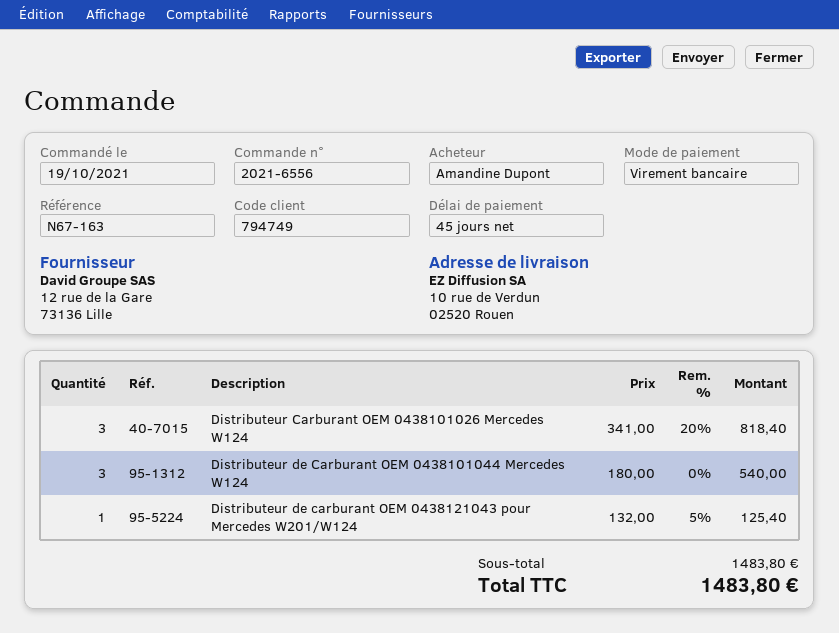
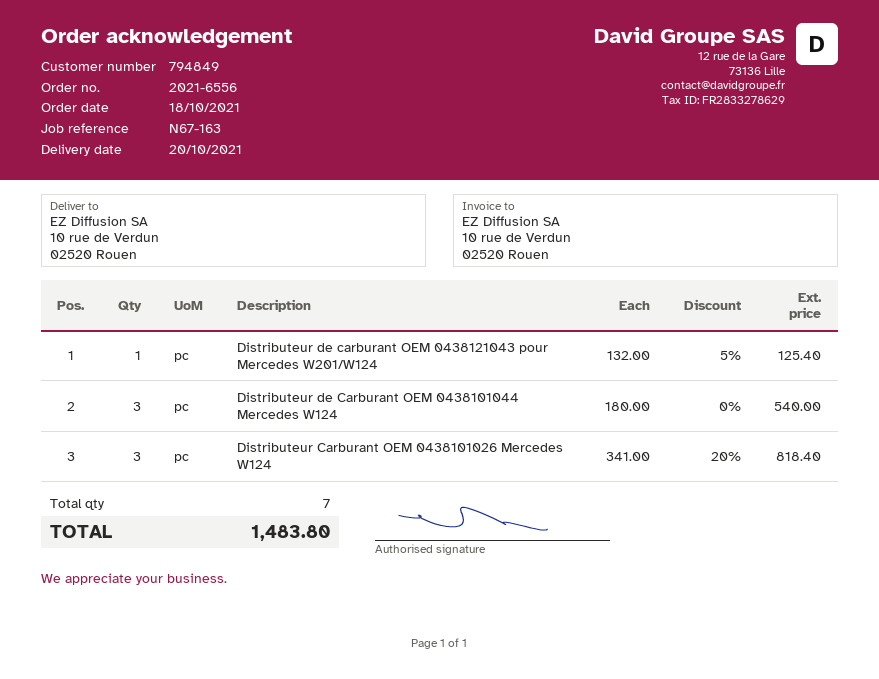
order date: 2021-10-19 -> 2021-10-18
customer number: 794749 -> 794849

